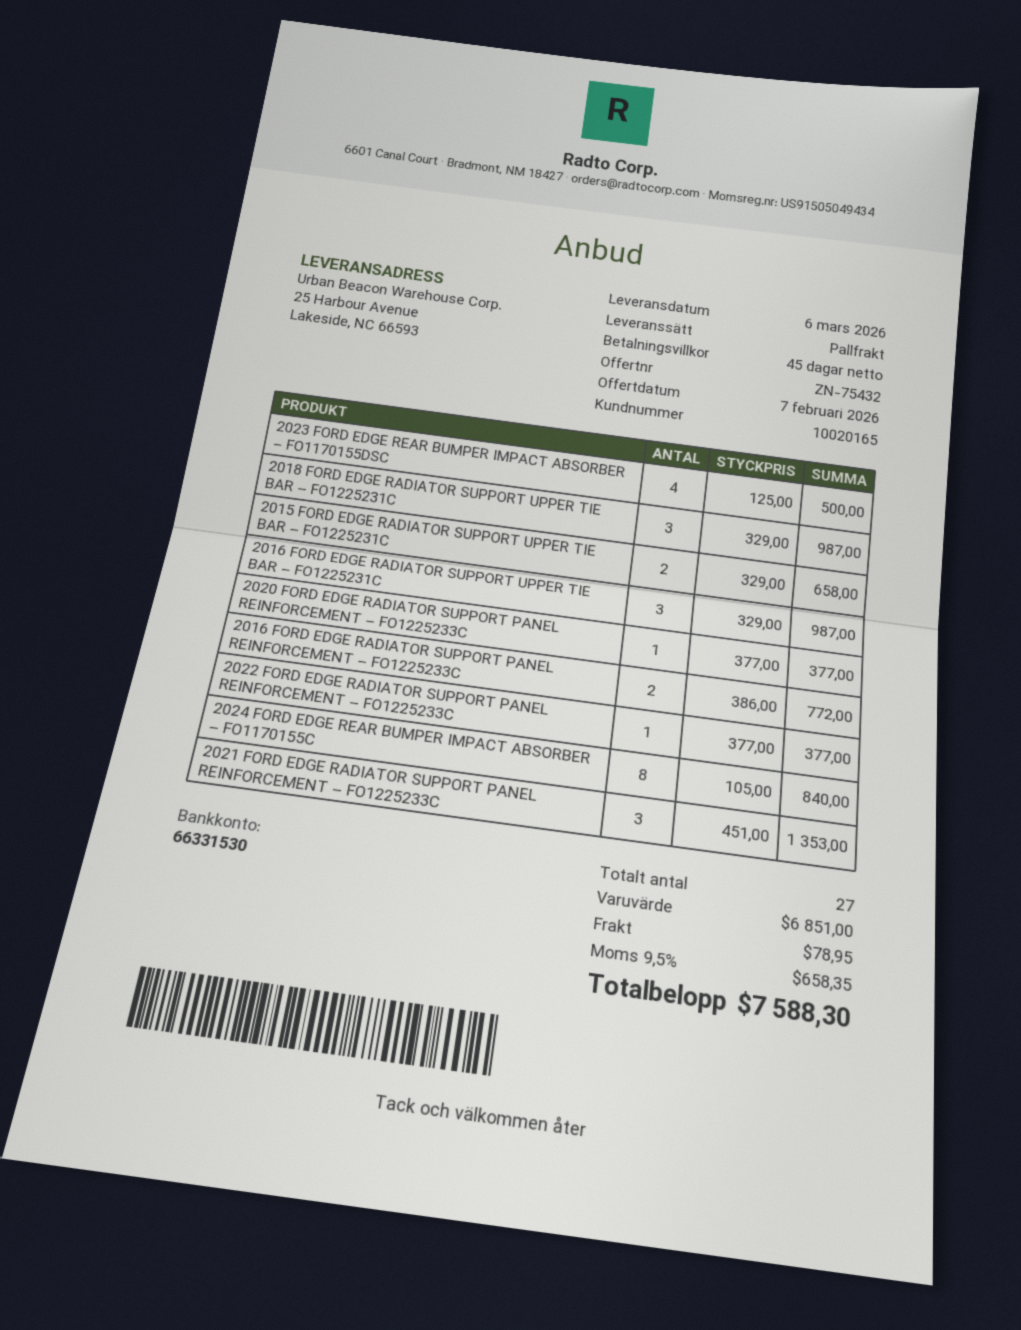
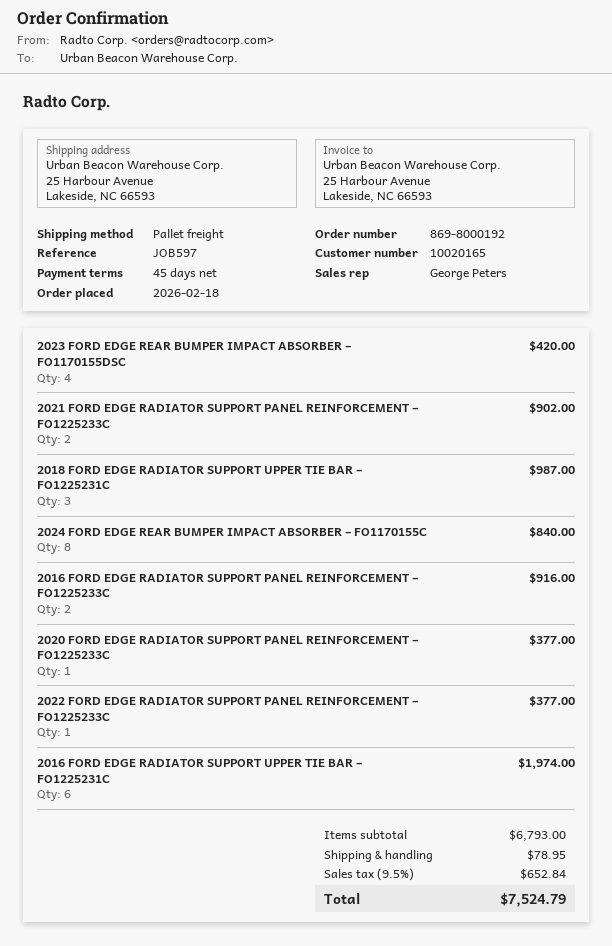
2023 FORD EDGE REAR BUMPER IMPACT ABSORBER – FO1170155DSC: 4 for 500.00 -> 4 for 420.00
2015 FORD EDGE RADIATOR SUPPORT UPPER TIE BAR – FO1225231C: 2 for 658.00 -> none
2016 FORD EDGE RADIATOR SUPPORT UPPER TIE BAR – FO1225231C: 3 for 987.00 -> 6 for 1974.00
2016 FORD EDGE RADIATOR SUPPORT PANEL REINFORCEMENT – FO1225233C: 2 for 772.00 -> 2 for 916.00
2021 FORD EDGE RADIATOR SUPPORT PANEL REINFORCEMENT – FO1225233C: 3 for 1353.00 -> 2 for 902.00
subtotal: 6851.00 -> 6793.00
tax: 9.5% = 658.35 -> 9.5% = 652.84
total: 7588.30 -> 7524.79

